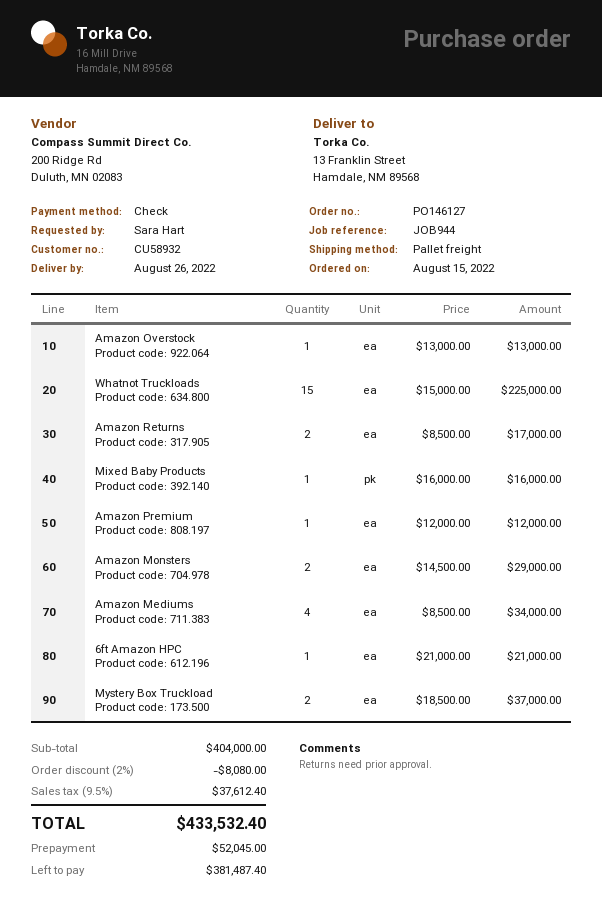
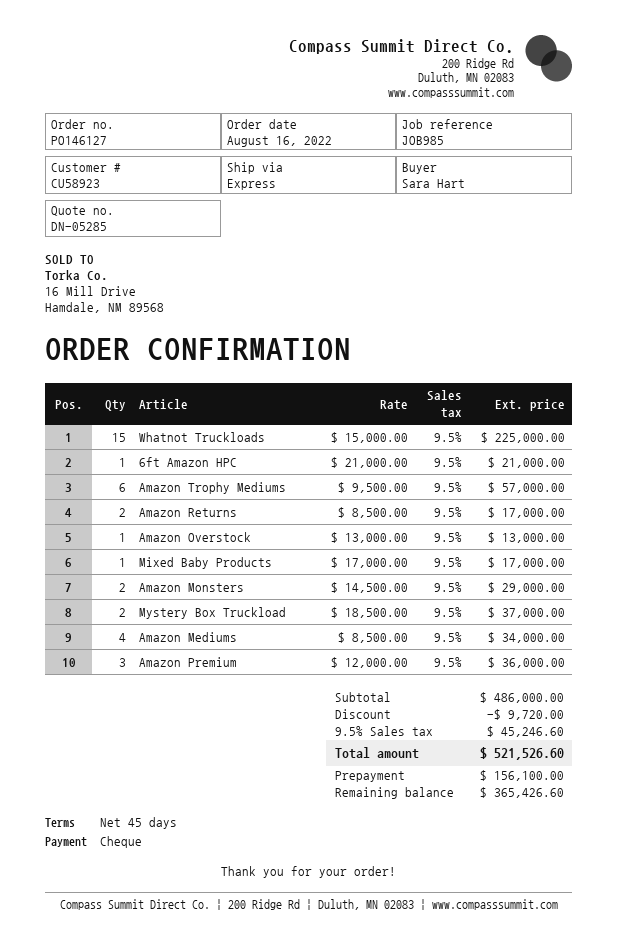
order date: 2022-08-15 -> 2022-08-16
customer number: CU58932 -> CU58923
reference: JOB944 -> JOB985
shipping method: pallet freight -> express
Mixed Baby Products: 1 x 16000.00 = 16000.00 -> 1 x 17000.00 = 17000.00
Amazon Premium: 1 x 12000.00 = 12000.00 -> 3 x 12000.00 = 36000.00
Amazon Trophy Mediums: none -> 6 x 9500.00 = 57000.00
subtotal: 404000.00 -> 486000.00
discount: 8080.00 -> 9720.00
tax: 9.5% = 37612.40 -> 9.5% = 45246.60
total: 433532.40 -> 521526.60
deposit: 52045.00 -> 156100.00
balance: 381487.40 -> 365426.60

